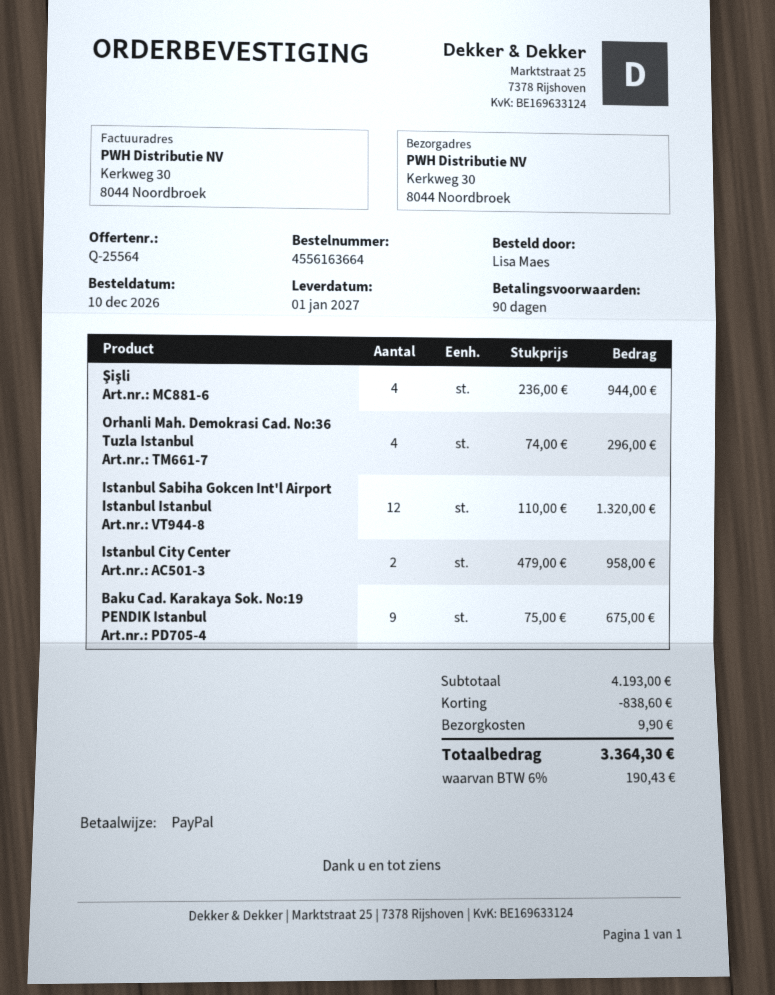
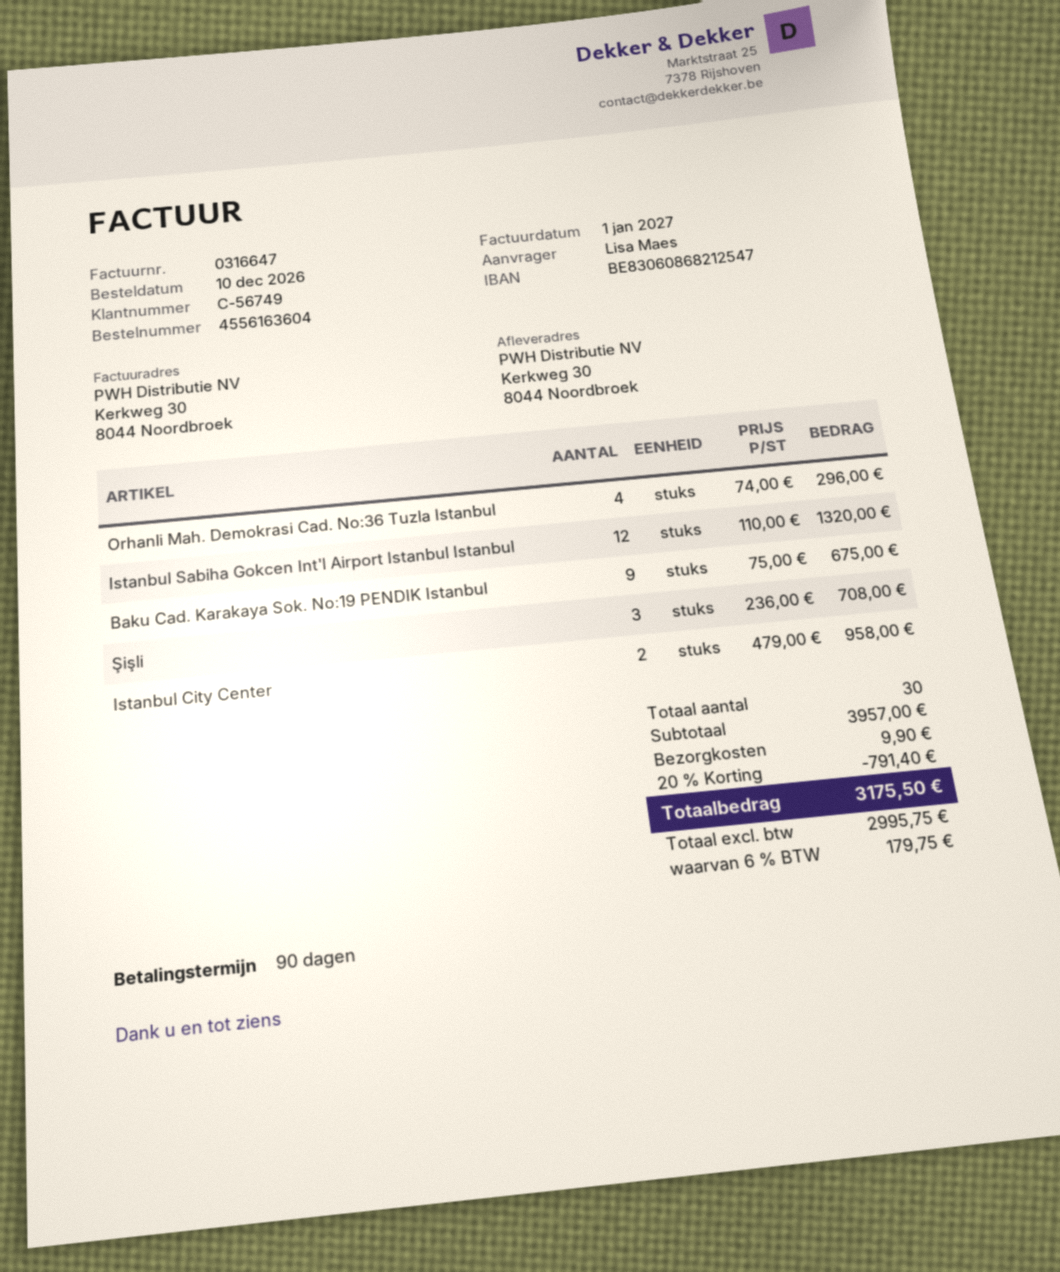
order number: 4556163664 -> 4556163604
Şişli: 4 x 236.00 = 944.00 -> 3 x 236.00 = 708.00
subtotal: 4193.00 -> 3957.00
discount: 838.60 -> 791.40
tax: 6% = 190.43 -> 6% = 179.75
total: 3364.30 -> 3175.50

